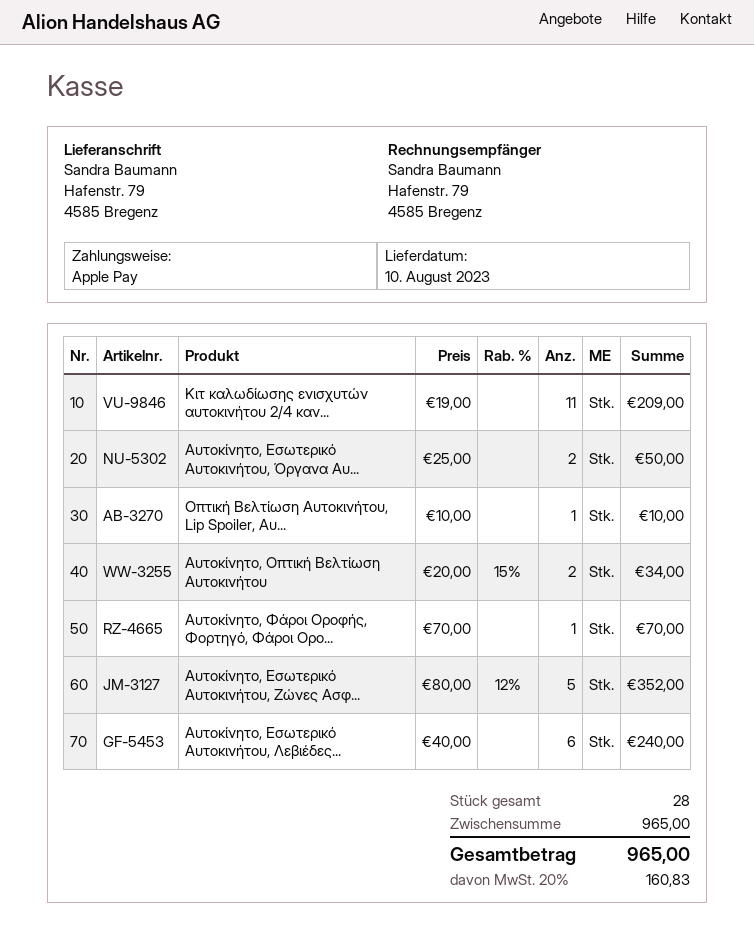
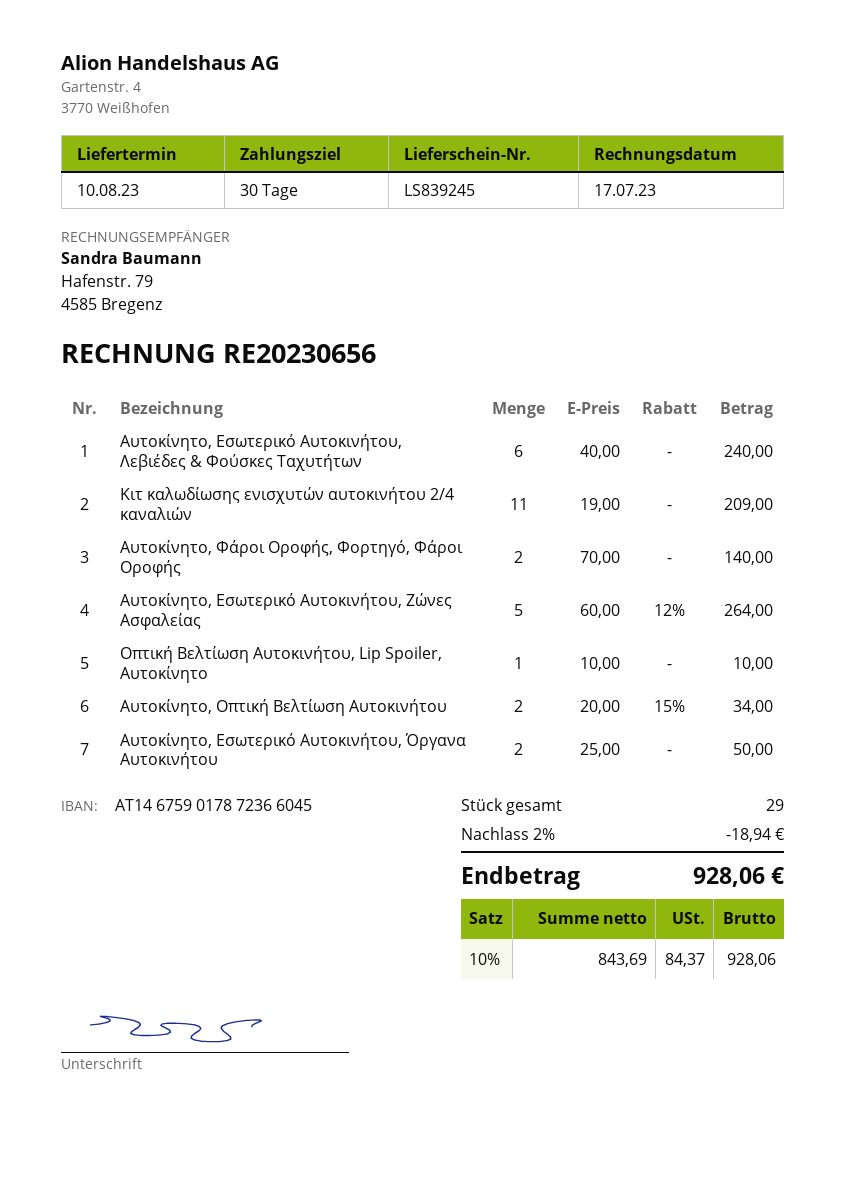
Αυτοκίνητο, Φάροι Οροφής, Φορτηγό, Φάροι Ορο...: 1 x 70.00 = 70.00 -> 2 x 70.00 = 140.00
Αυτοκίνητο, Εσωτερικό Αυτοκινήτου, Ζώνες Ασφ...: 5 x 80.00 - 12% = 352.00 -> 5 x 60.00 - 12% = 264.00
total quantity: 28 -> 29
discount: none -> 2% = 18.94
tax: 20% = 160.83 -> 10% = 84.37
total: 965.00 -> 928.06

